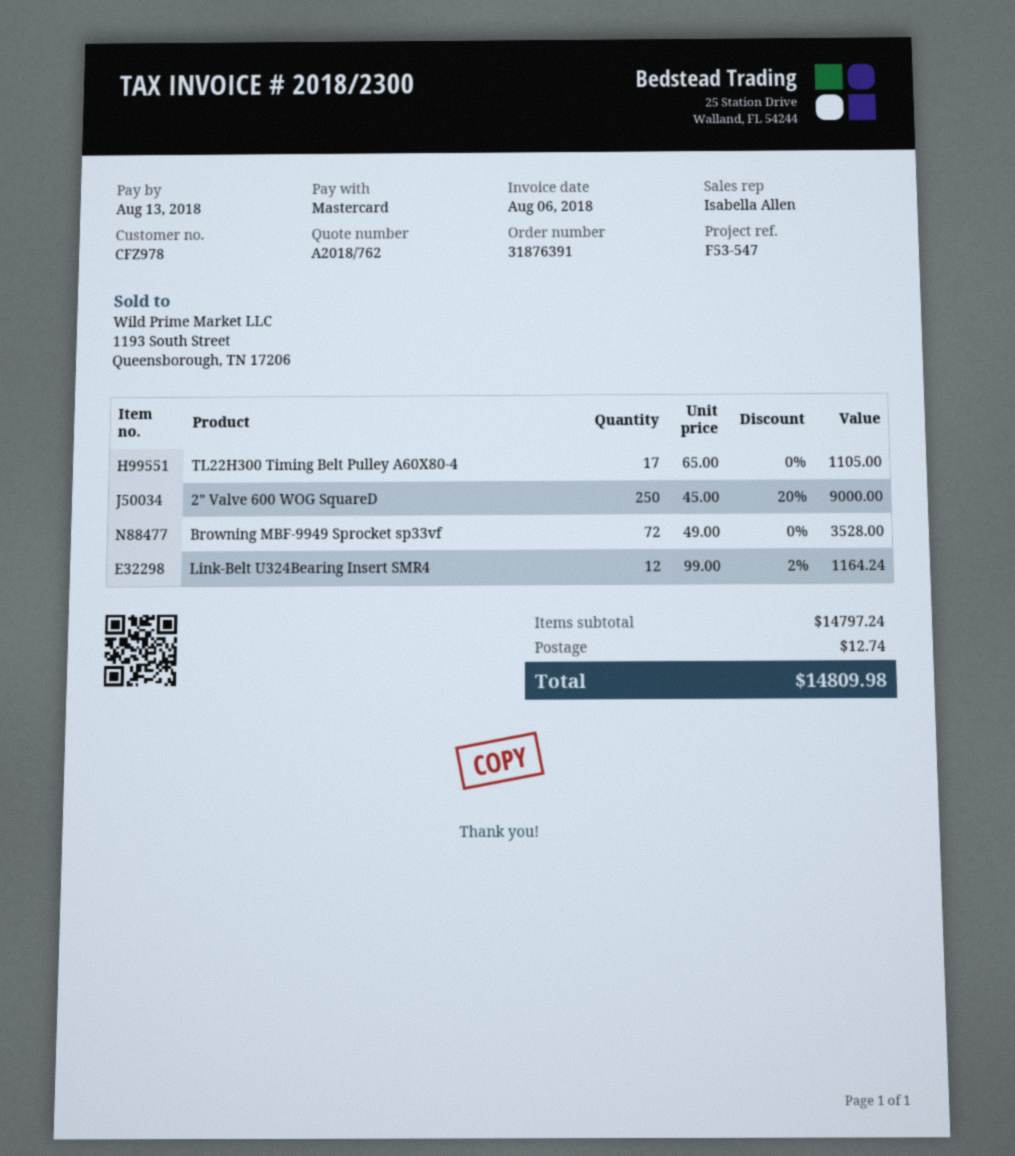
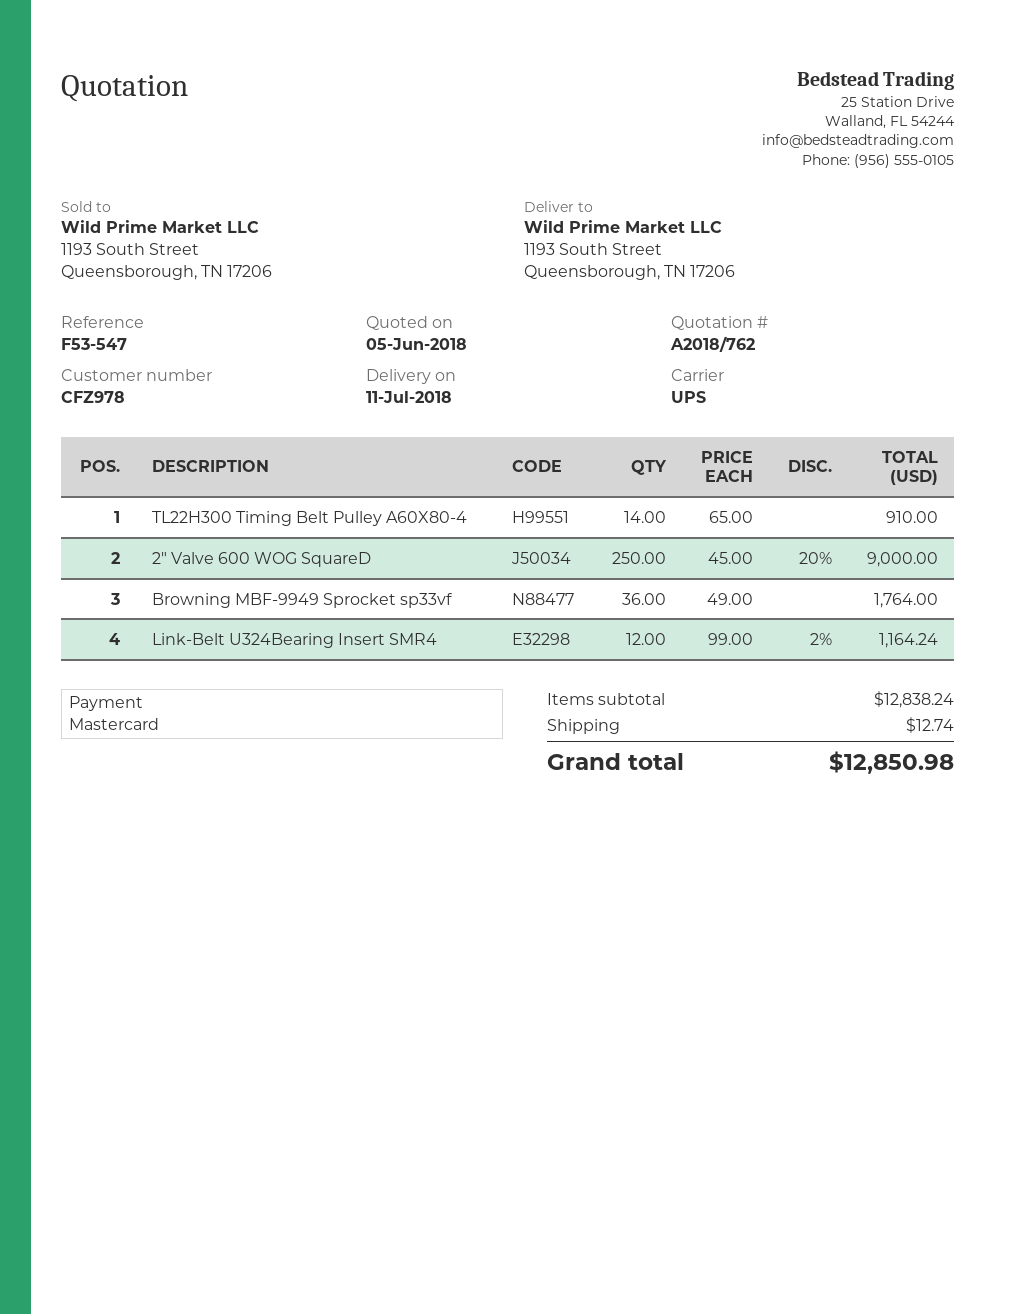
TL22H300 Timing Belt Pulley A60X80-4: 17 x 65.00 = 1105.00 -> 14 x 65.00 = 910.00
Browning MBF-9949 Sprocket sp33vf: 72 x 49.00 = 3528.00 -> 36 x 49.00 = 1764.00
subtotal: 14797.24 -> 12838.24
total: 14809.98 -> 12850.98

